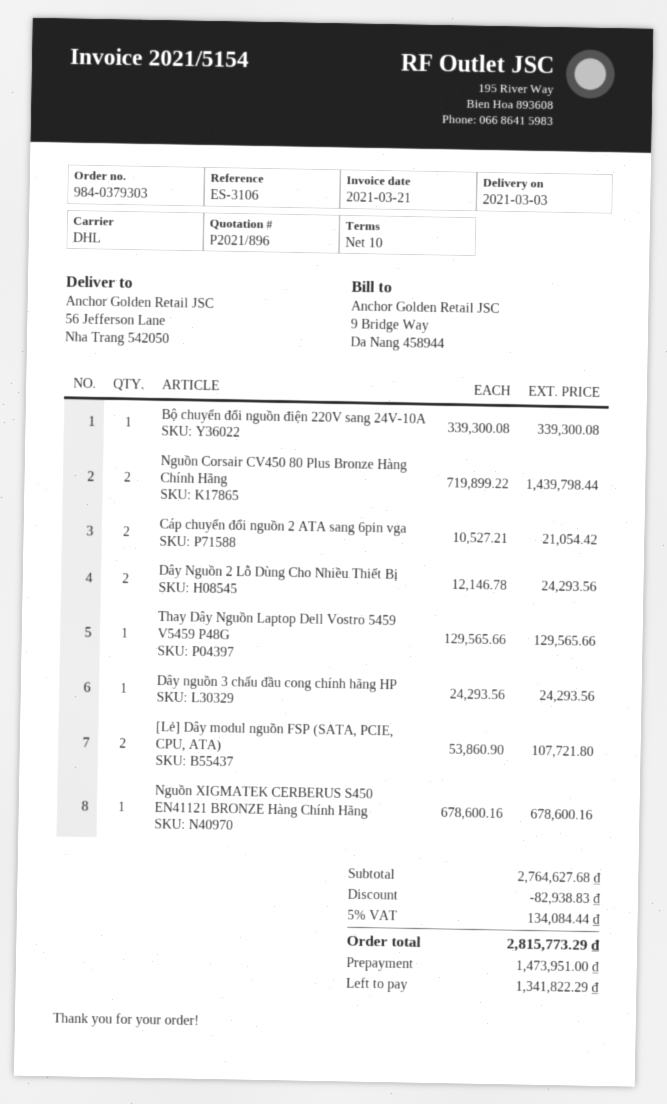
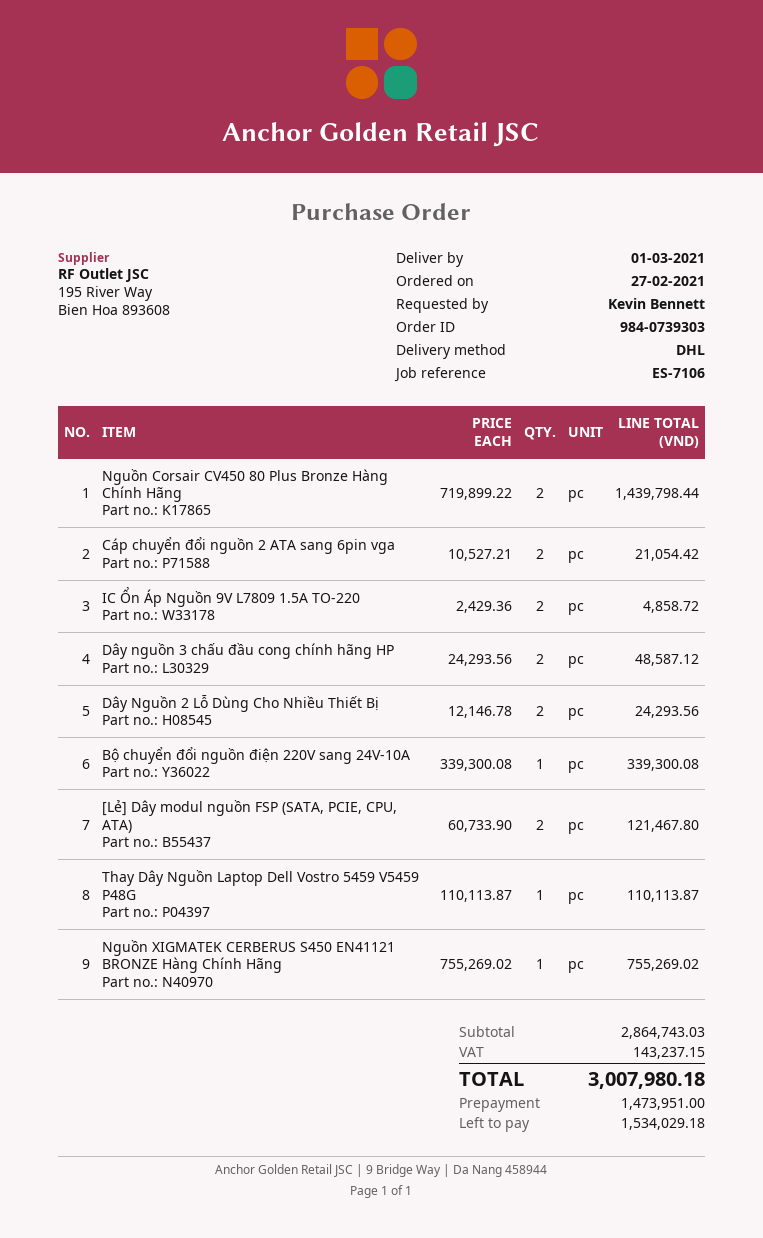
order number: 984-0379303 -> 984-0739303
delivery date: 2021-03-03 -> 2021-03-01
reference: ES-3106 -> ES-7106
Thay Dây Nguồn Laptop Dell Vostro 5459 V5459 P48G: 1 x 129565.66 = 129565.66 -> 1 x 110113.87 = 110113.87
Dây nguồn 3 chấu đầu cong chính hãng HP: 1 x 24293.56 = 24293.56 -> 2 x 24293.56 = 48587.12
[Lẻ] Dây modul nguồn FSP (SATA, PCIE, CPU, ATA): 2 x 53860.90 = 107721.80 -> 2 x 60733.90 = 121467.80
Nguồn XIGMATEK CERBERUS S450 EN41121 BRONZE Hàng Chính Hãng: 1 x 678600.16 = 678600.16 -> 1 x 755269.02 = 755269.02
IC Ổn Áp Nguồn 9V L7809 1.5A TO-220: none -> 2 x 2429.36 = 4858.72
subtotal: 2764627.68 -> 2864743.03
discount: 82938.83 -> none
tax: 134084.44 -> 143237.15
total: 2815773.29 -> 3007980.18
balance: 1341822.29 -> 1534029.18

